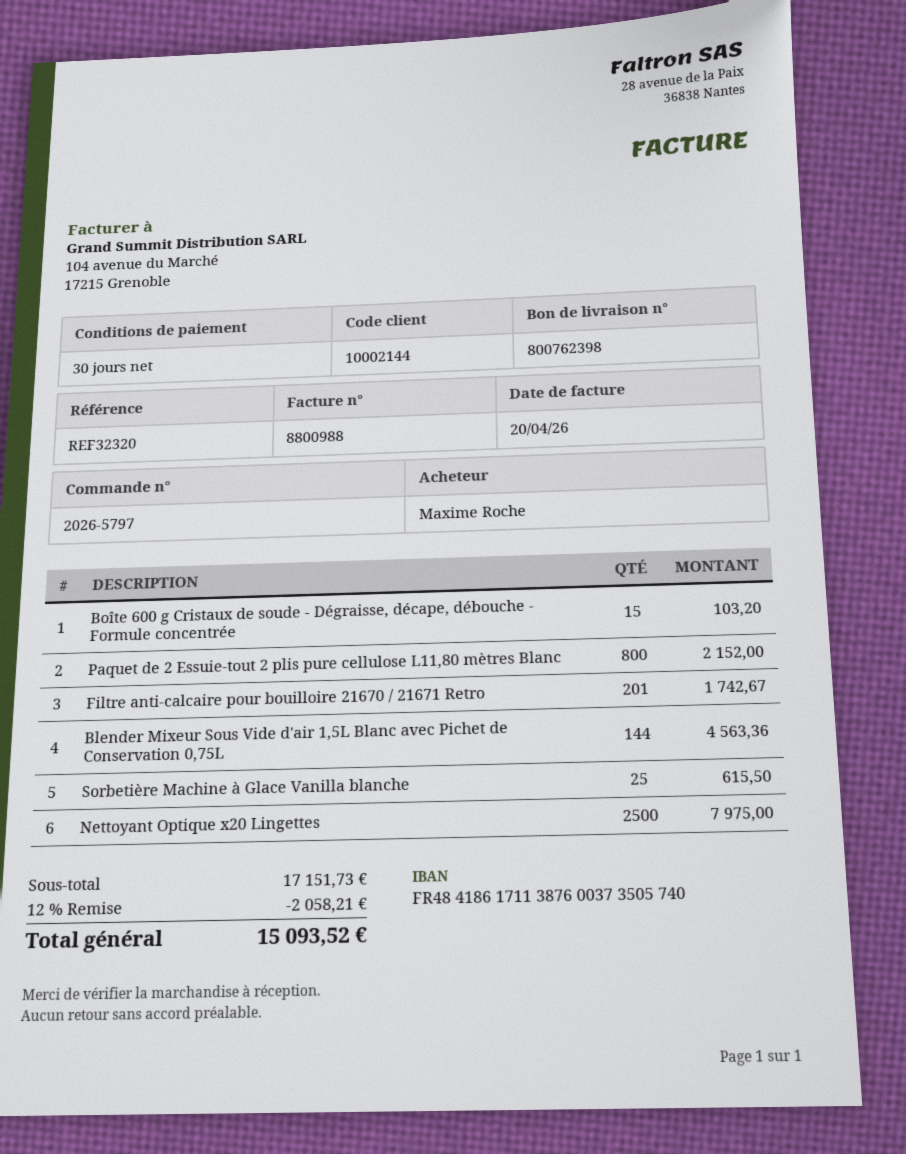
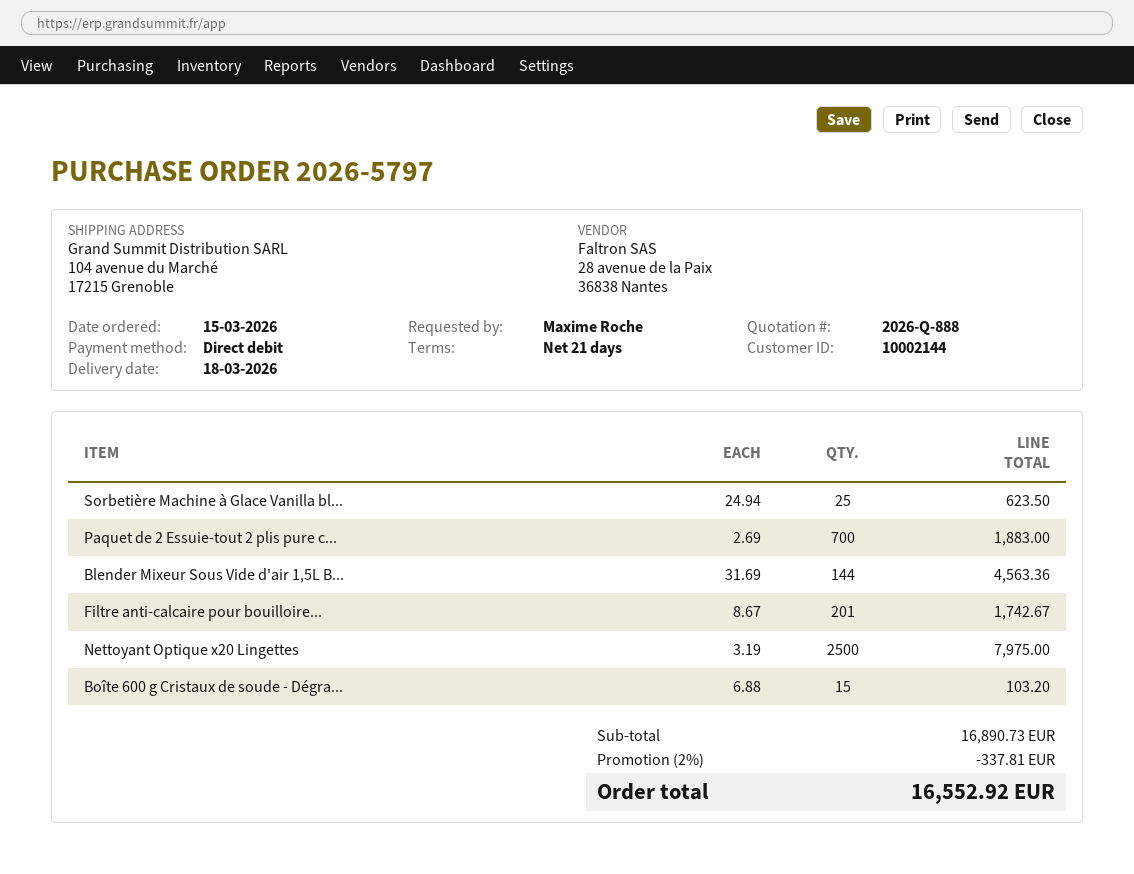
payment terms: 30 days -> 21 days
Paquet de 2 Essuie-tout 2 plis pure cellulose L11,80 mètres Blanc: 800 for 2152.00 -> 700 for 1883.00
Sorbetière Machine à Glace Vanilla blanche: 25 for 615.50 -> 25 for 623.50
subtotal: 17151.73 -> 16890.73
discount: 12% = 2058.21 -> 2% = 337.81
total: 15093.52 -> 16552.92

